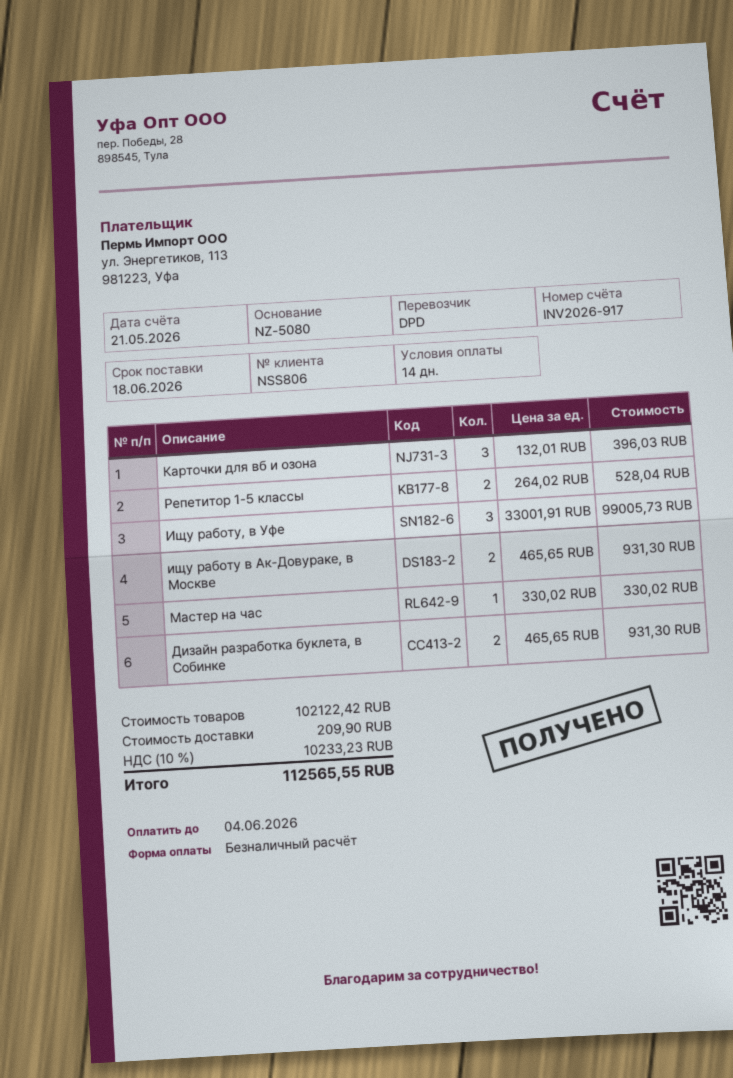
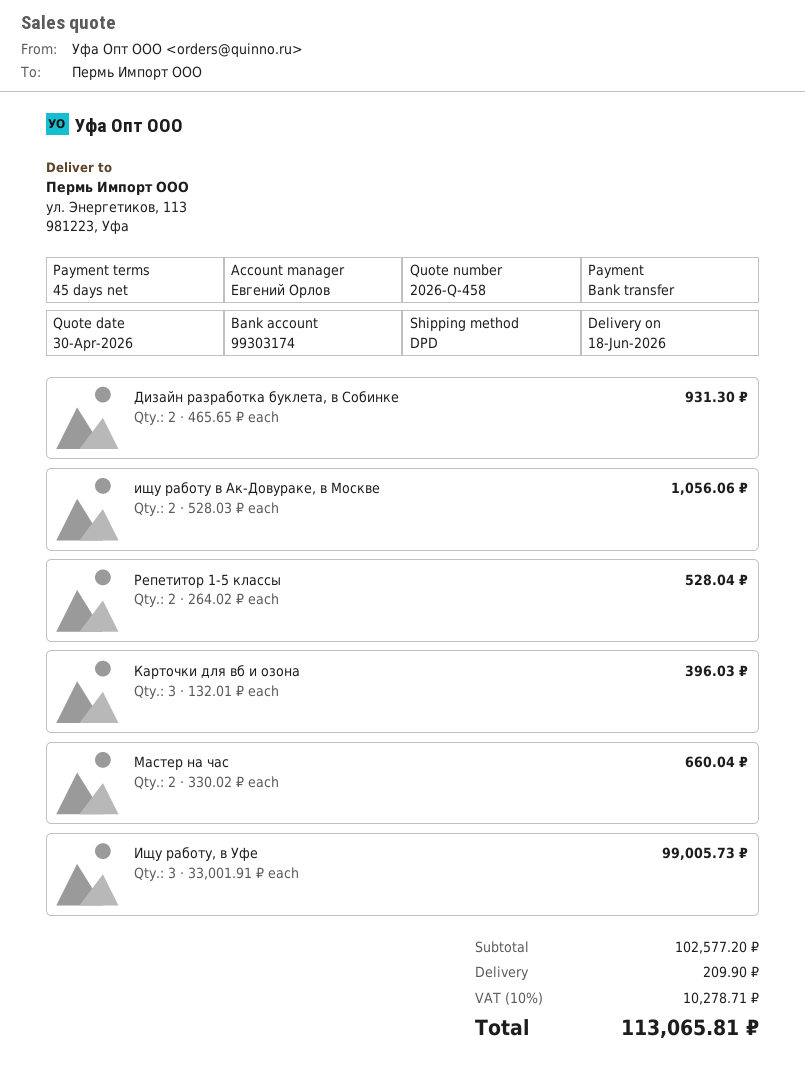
payment terms: 14 days -> 45 days
ищу работу в Ак-Довураке, в Москве: 2 x 465.65 = 931.30 -> 2 x 528.03 = 1056.06
Мастер на час: 1 x 330.02 = 330.02 -> 2 x 330.02 = 660.04
subtotal: 102122.42 -> 102577.20
tax: 10% = 10233.23 -> 10% = 10278.71
total: 112565.55 -> 113065.81

